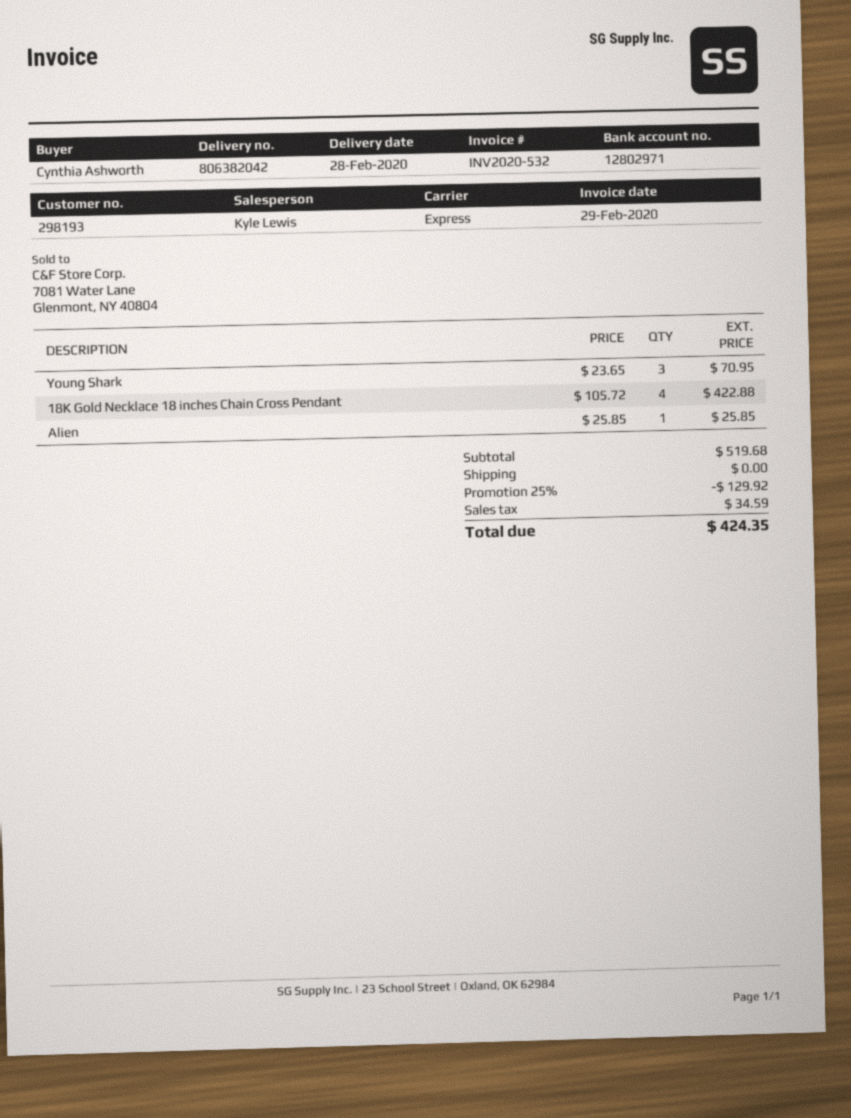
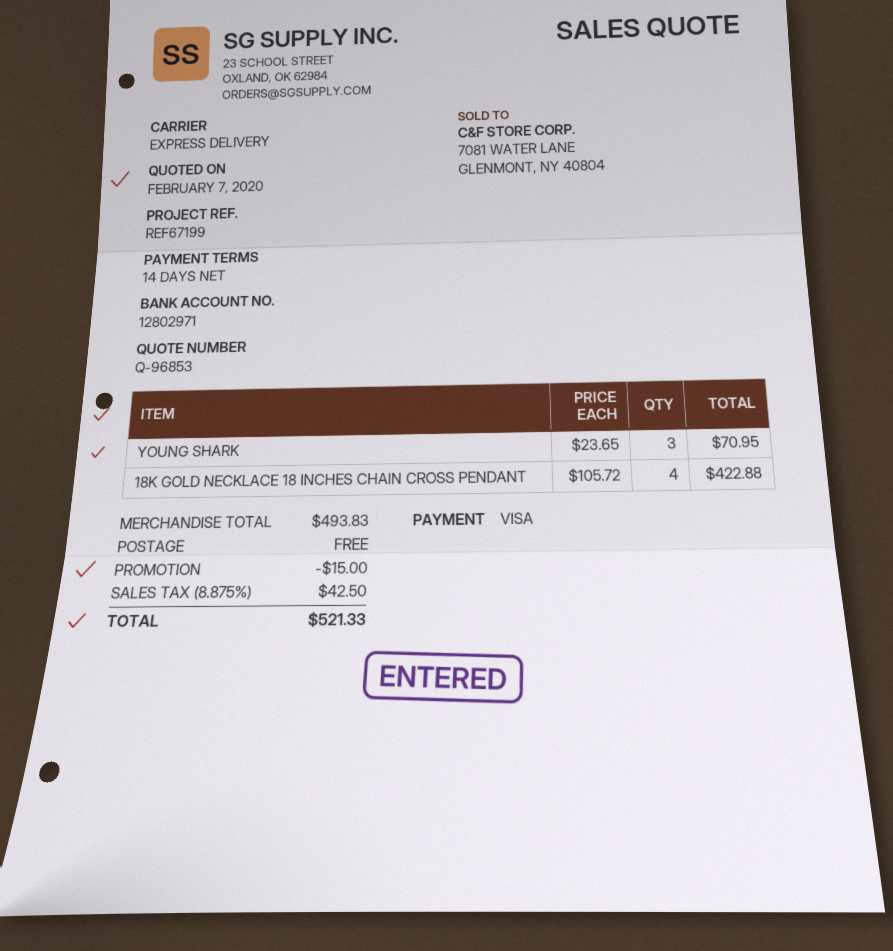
Alien: 1 x 25.85 = 25.85 -> none
subtotal: 519.68 -> 493.83
discount: 129.92 -> 15.00
tax: 34.59 -> 42.50
total: 424.35 -> 521.33

